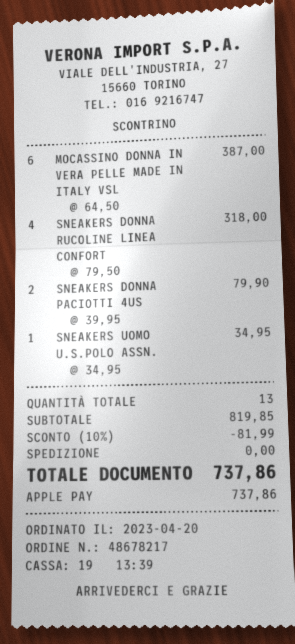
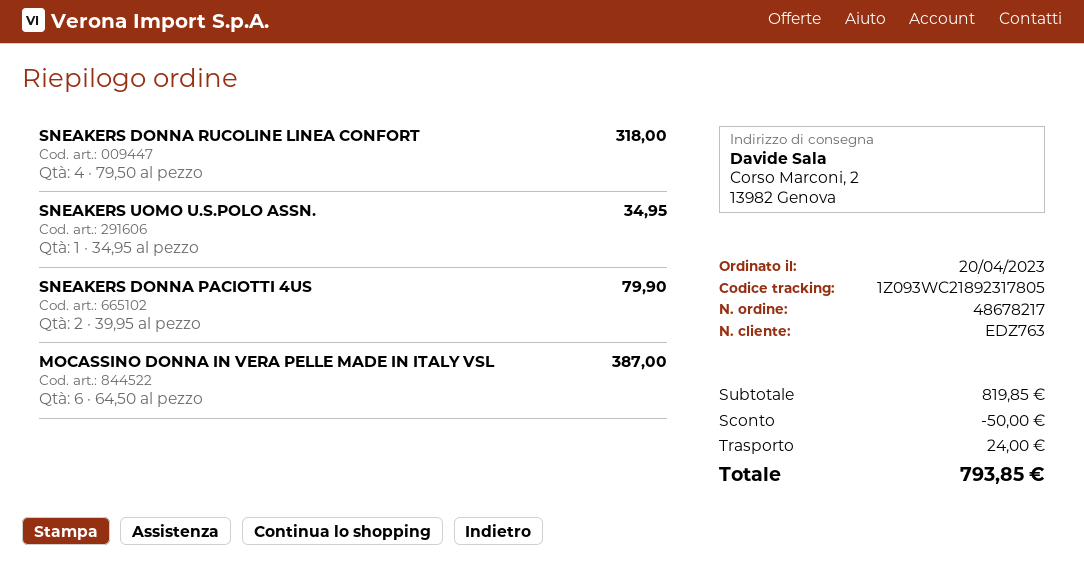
discount: 81.99 -> 50.00
shipping: 0.00 -> 24.00
total: 737.86 -> 793.85

